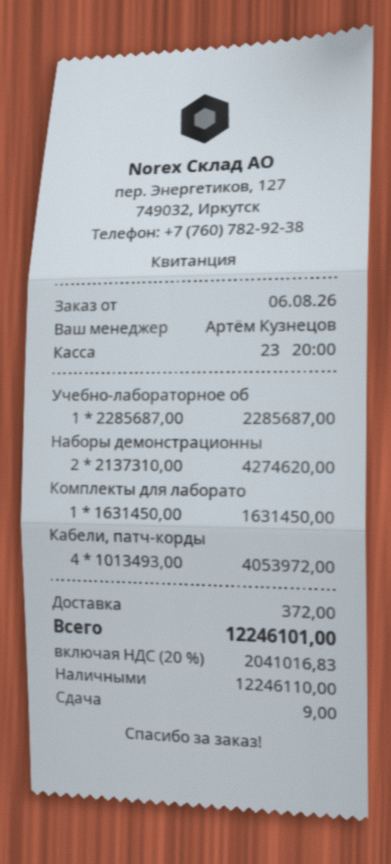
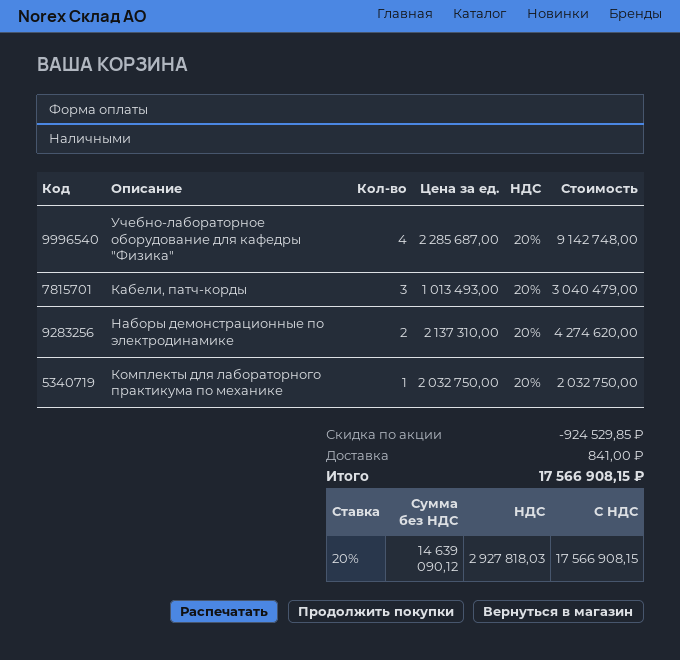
Учебно-лабораторное об: 1 x 2285687.00 = 2285687.00 -> 4 x 2285687.00 = 9142748.00
Комплекты для лаборато: 1 x 1631450.00 = 1631450.00 -> 1 x 2032750.00 = 2032750.00
Кабели, патч-корды: 4 x 1013493.00 = 4053972.00 -> 3 x 1013493.00 = 3040479.00
discount: none -> 924529.85
shipping: 372.00 -> 841.00
tax: 20% = 2041016.83 -> 20% = 2927818.03
total: 12246101.00 -> 17566908.15

